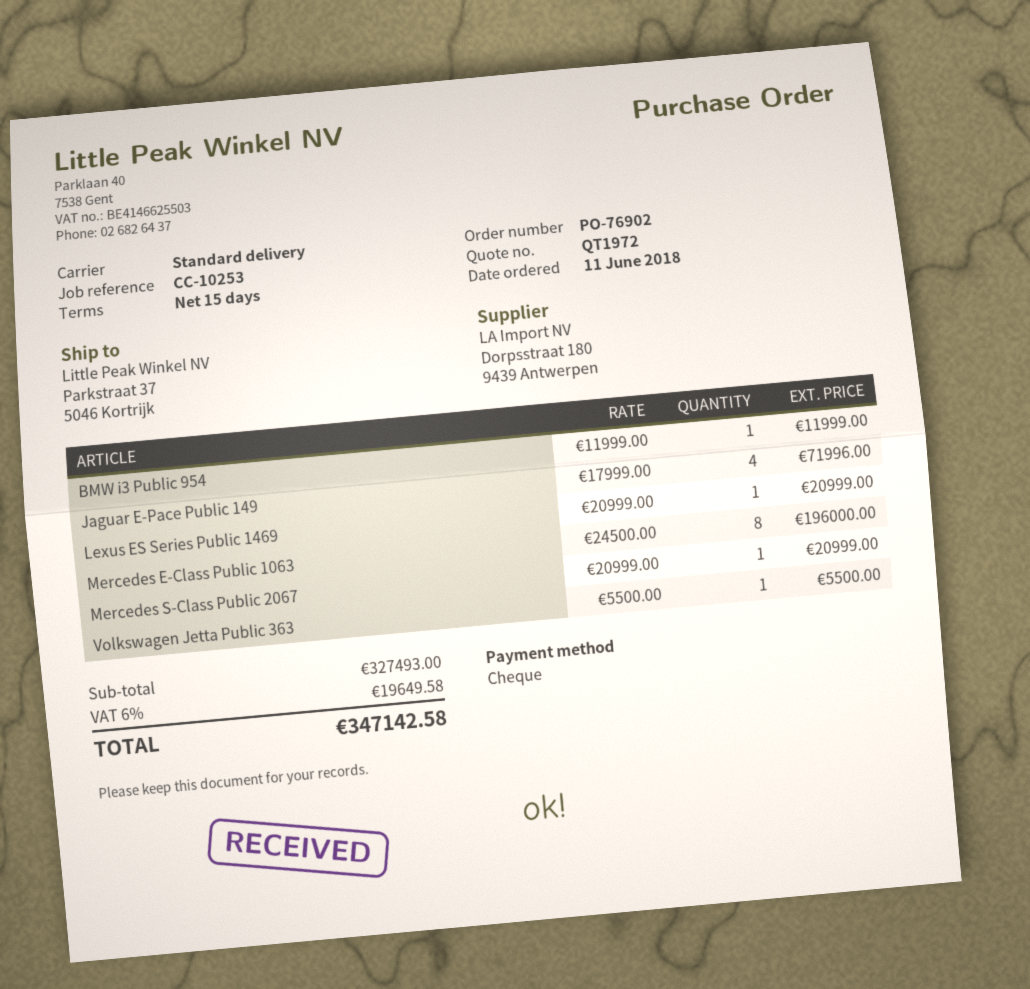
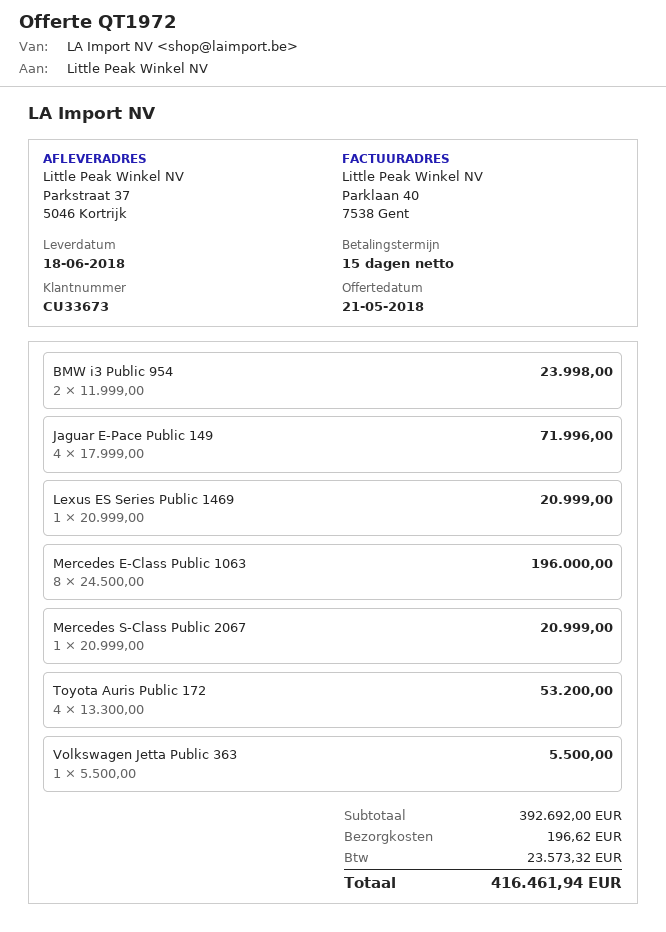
BMW i3 Public 954: 1 x 11999.00 = 11999.00 -> 2 x 11999.00 = 23998.00
Toyota Auris Public 172: none -> 4 x 13300.00 = 53200.00
subtotal: 327493.00 -> 392692.00
shipping: none -> 196.62
tax: 19649.58 -> 23573.32
total: 347142.58 -> 416461.94

